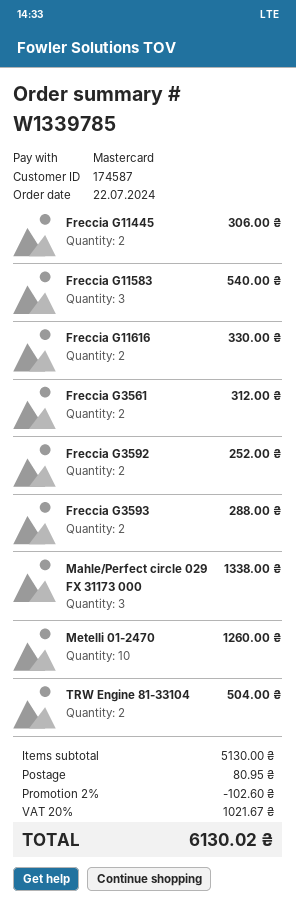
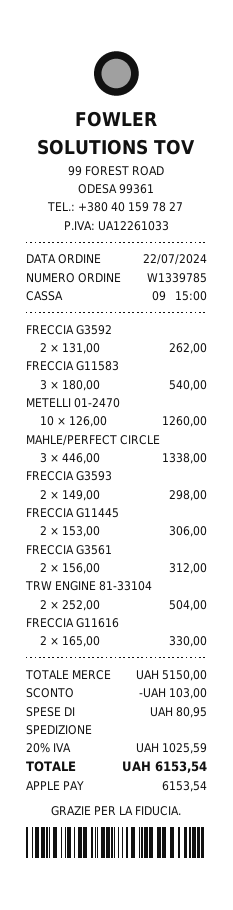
payment method: Mastercard -> Apple Pay
Freccia G3592: 2 for 252.00 -> 2 for 262.00
Freccia G3593: 2 for 288.00 -> 2 for 298.00
subtotal: 5130.00 -> 5150.00
discount: 102.60 -> 103.00
tax: 20% = 1021.67 -> 20% = 1025.59
total: 6130.02 -> 6153.54

